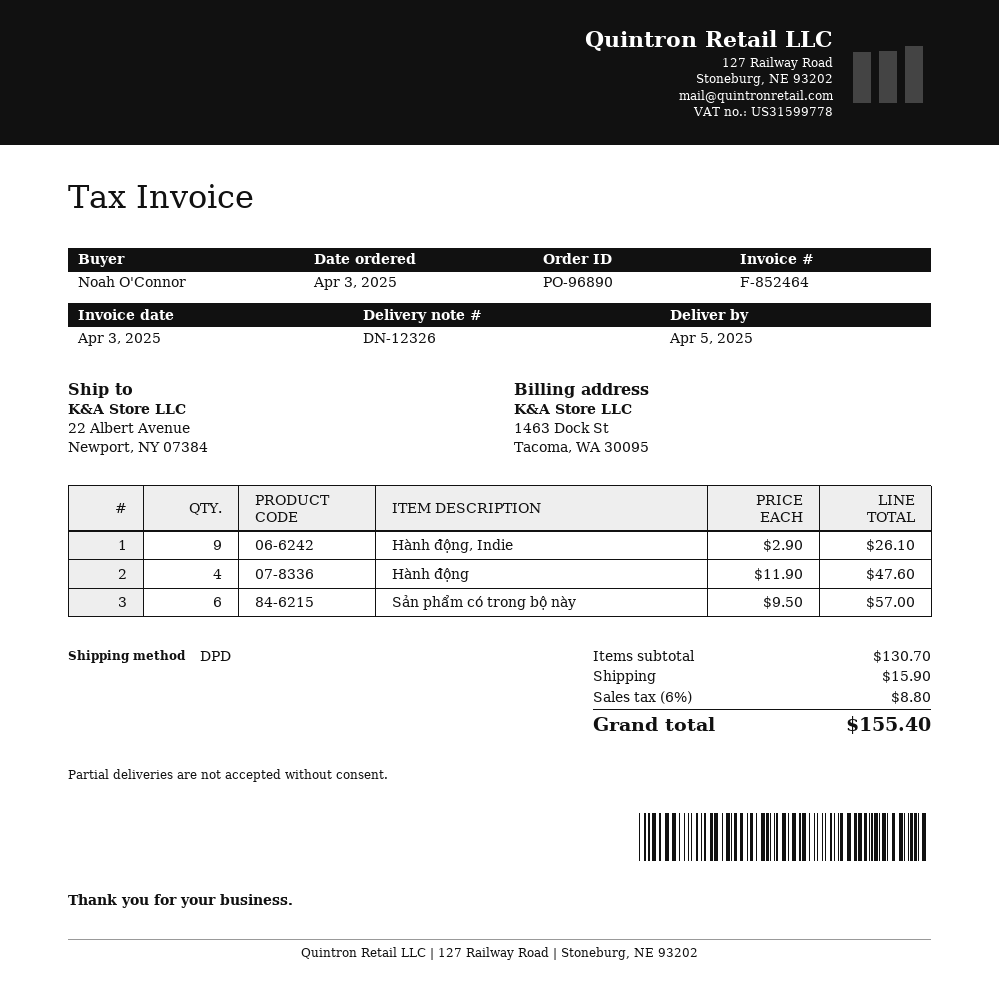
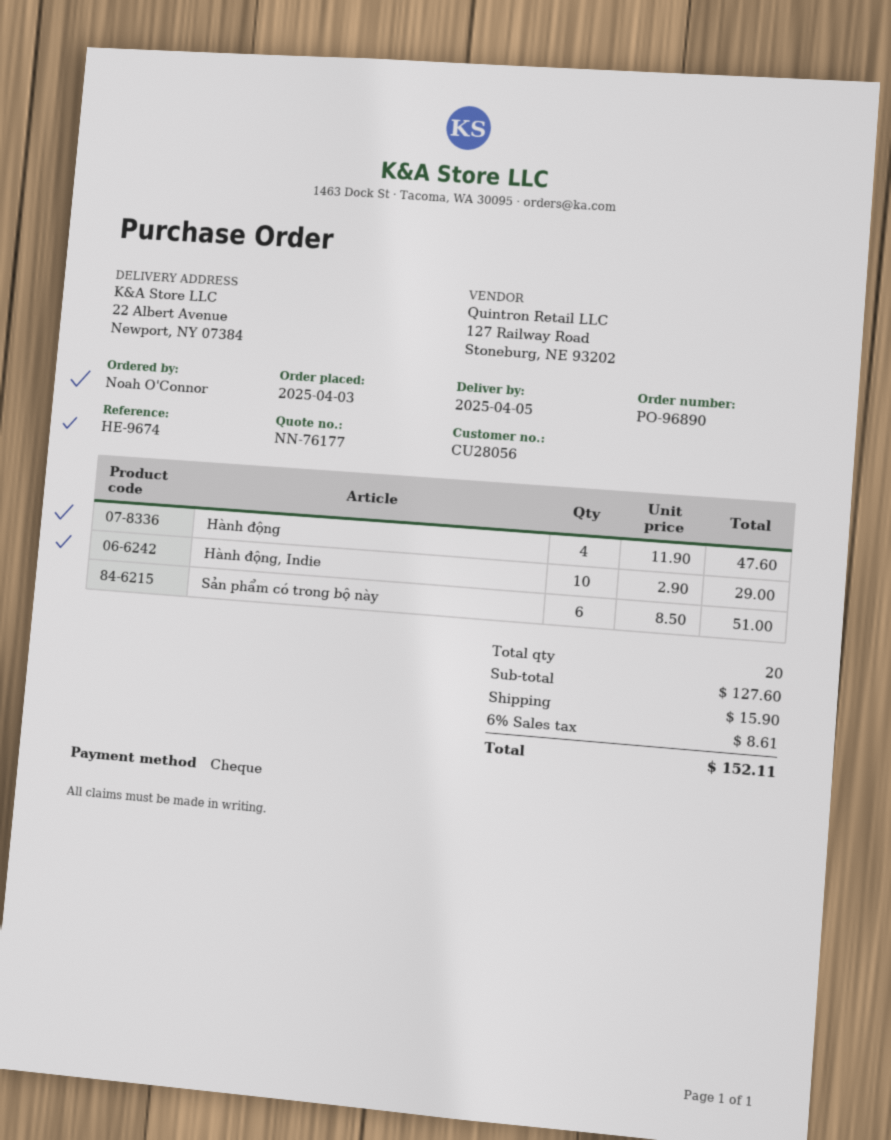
Hành động, Indie: 9 x 2.90 = 26.10 -> 10 x 2.90 = 29.00
Sản phẩm có trong bộ này: 6 x 9.50 = 57.00 -> 6 x 8.50 = 51.00
subtotal: 130.70 -> 127.60
tax: 6% = 8.80 -> 6% = 8.61
total: 155.40 -> 152.11

